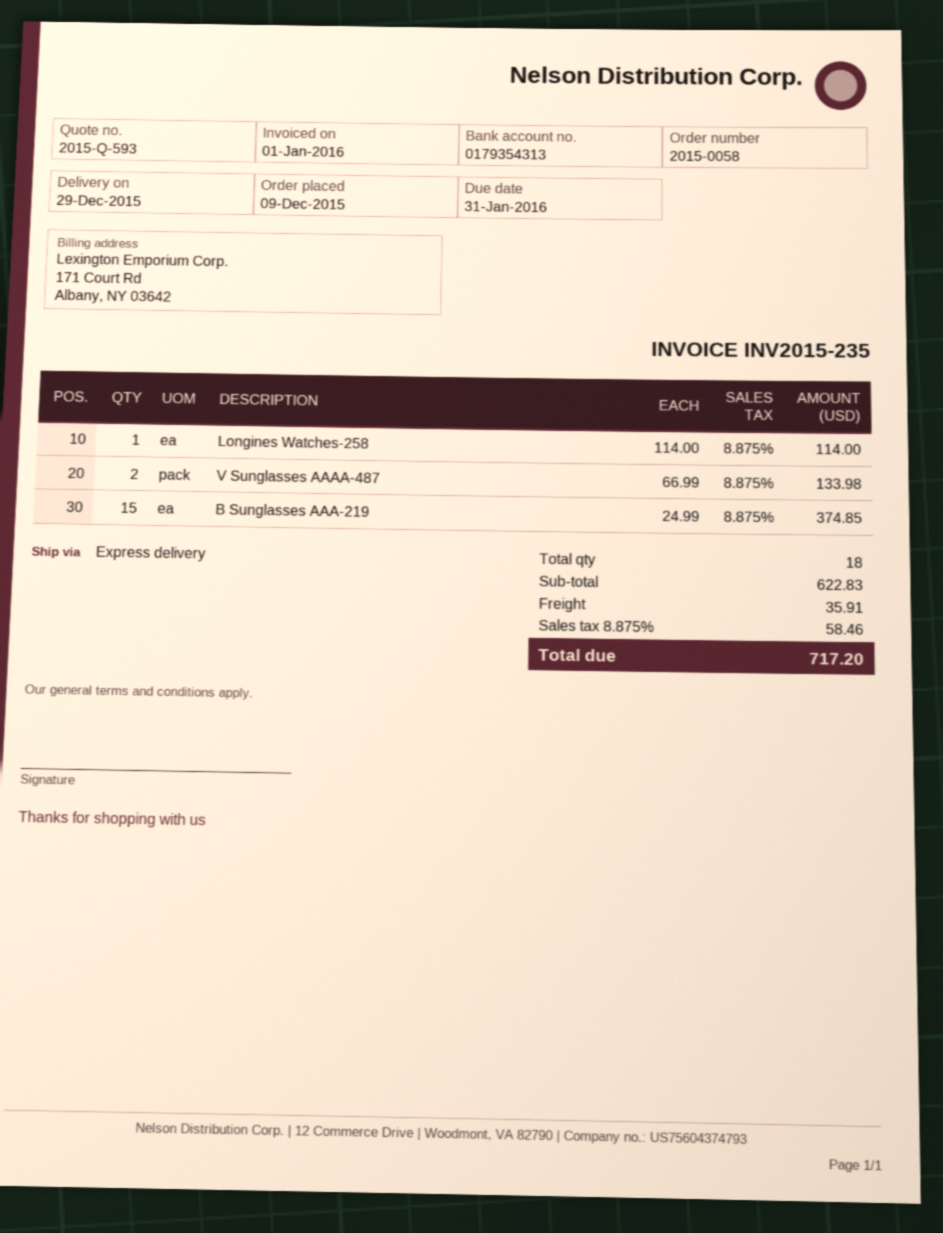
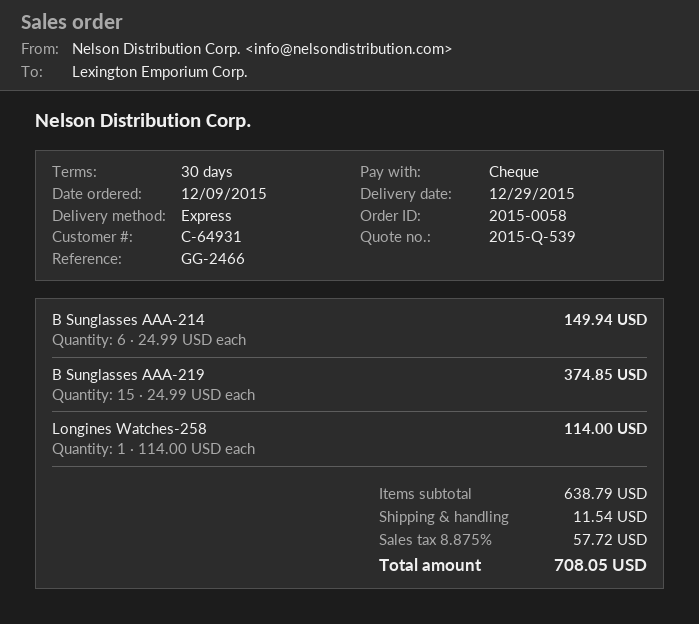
quote number: 2015-Q-593 -> 2015-Q-539
V Sunglasses AAAA-487: 2 x 66.99 = 133.98 -> none
B Sunglasses AAA-214: none -> 6 x 24.99 = 149.94
subtotal: 622.83 -> 638.79
shipping: 35.91 -> 11.54
tax: 8.875% = 58.46 -> 8.875% = 57.72
total: 717.20 -> 708.05

